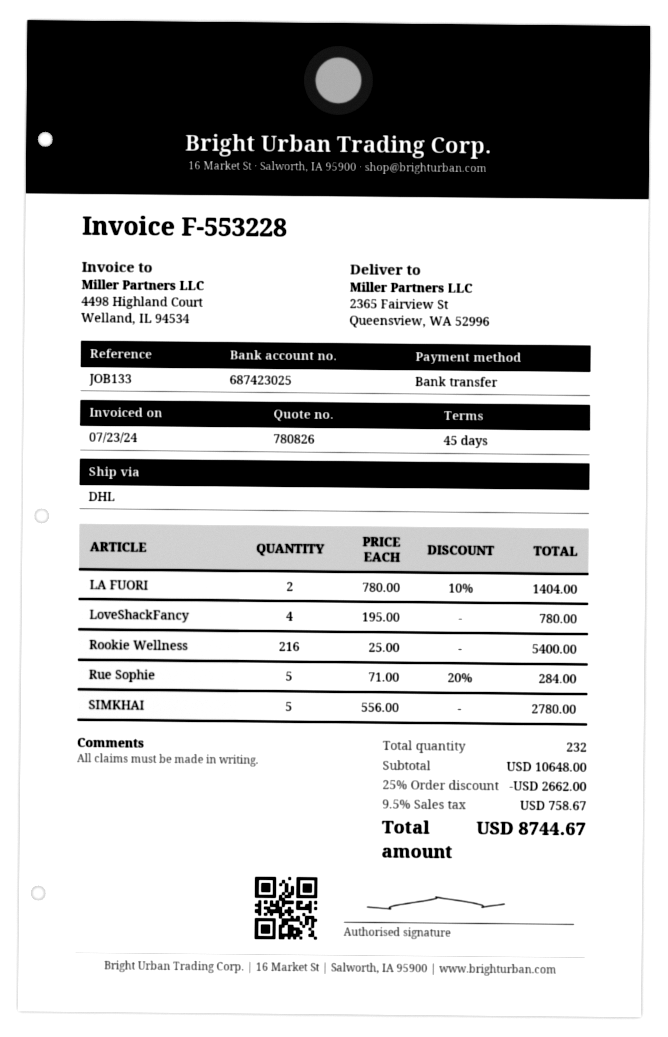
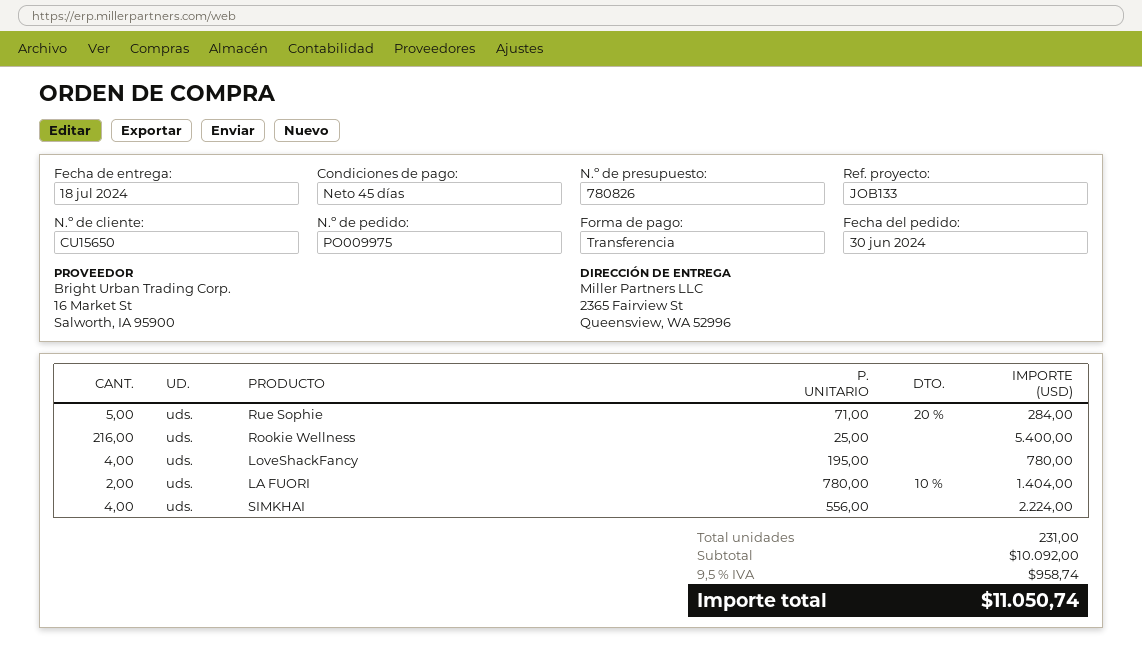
SIMKHAI: 5 x 556.00 = 2780.00 -> 4 x 556.00 = 2224.00
total quantity: 232 -> 231
subtotal: 10648.00 -> 10092.00
discount: 25% = 2662.00 -> none
tax: 9.5% = 758.67 -> 9.5% = 958.74
total: 8744.67 -> 11050.74

